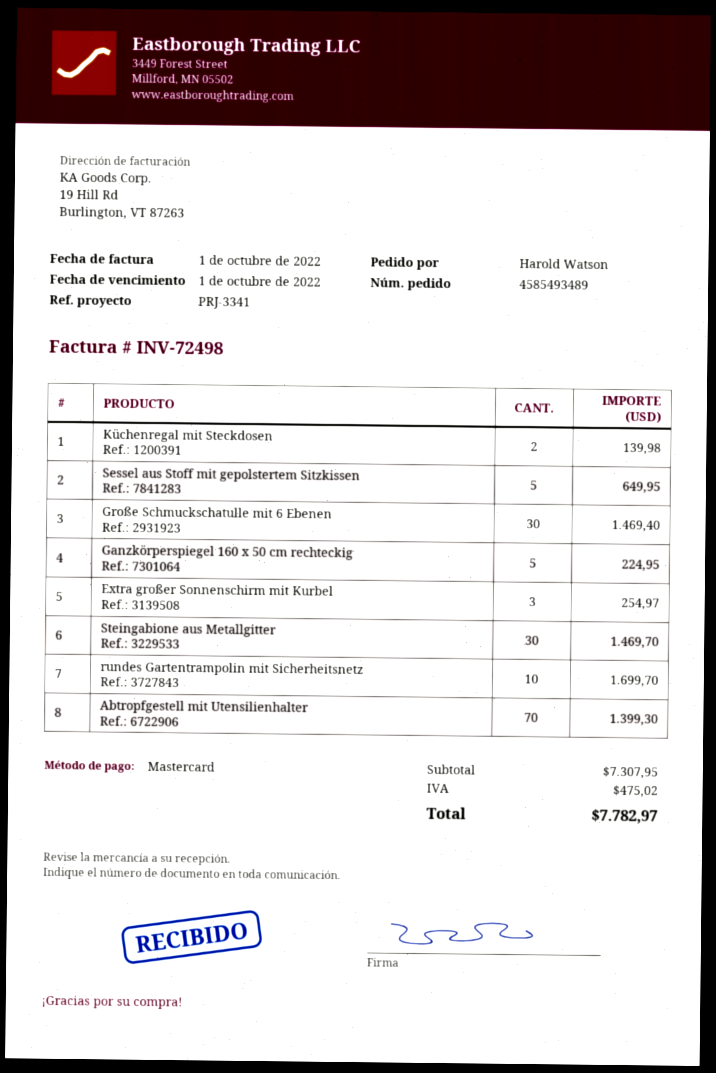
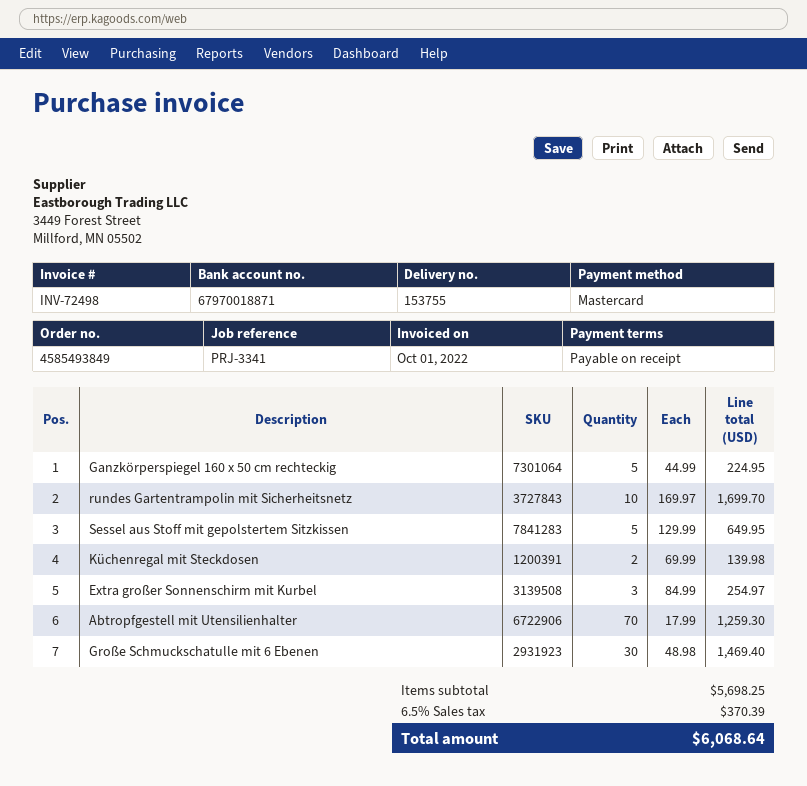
order number: 4585493489 -> 4585493849
Steingabione aus Metallgitter: 30 for 1469.70 -> none
Abtropfgestell mit Utensilienhalter: 70 for 1399.30 -> 70 for 1259.30
subtotal: 7307.95 -> 5698.25
tax: 475.02 -> 370.39
total: 7782.97 -> 6068.64

